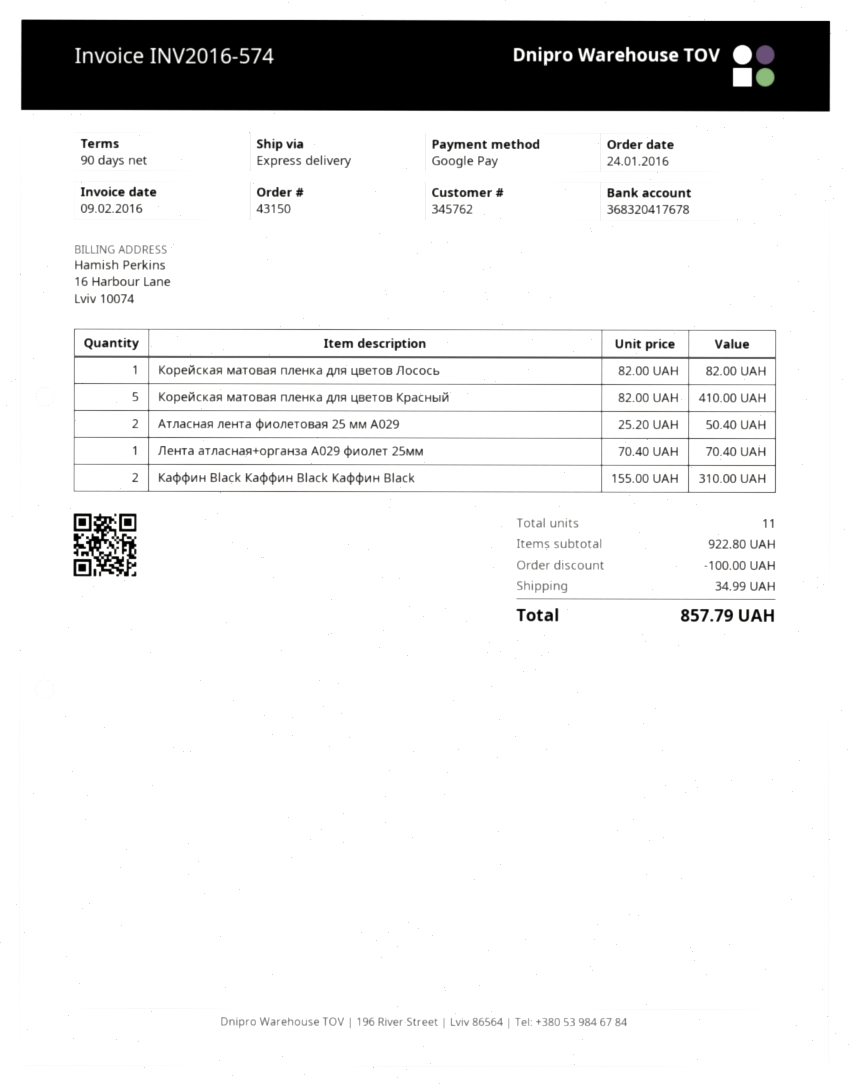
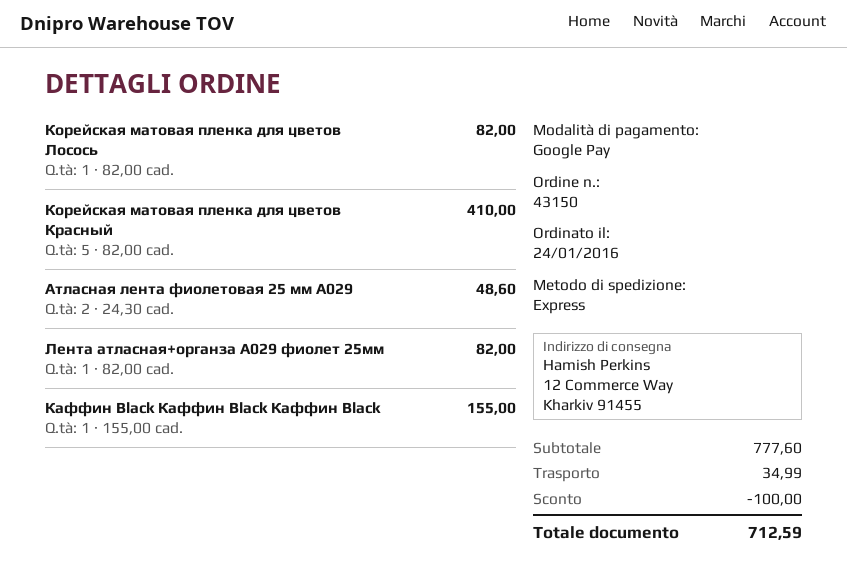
Атласная лента фиолетовая 25 мм А029: 2 x 25.20 = 50.40 -> 2 x 24.30 = 48.60
Лента атласная+органза А029 фиолет 25мм: 1 x 70.40 = 70.40 -> 1 x 82.00 = 82.00
Каффин Black Каффин Black Каффин Black: 2 x 155.00 = 310.00 -> 1 x 155.00 = 155.00
subtotal: 922.80 -> 777.60
total: 857.79 -> 712.59

